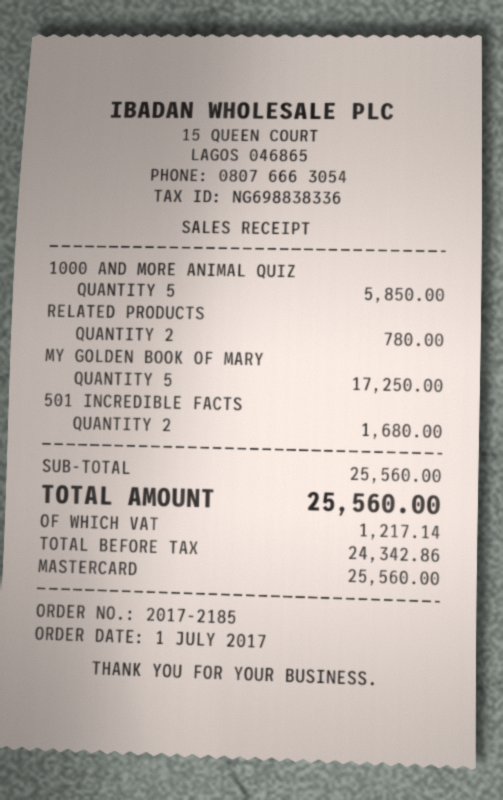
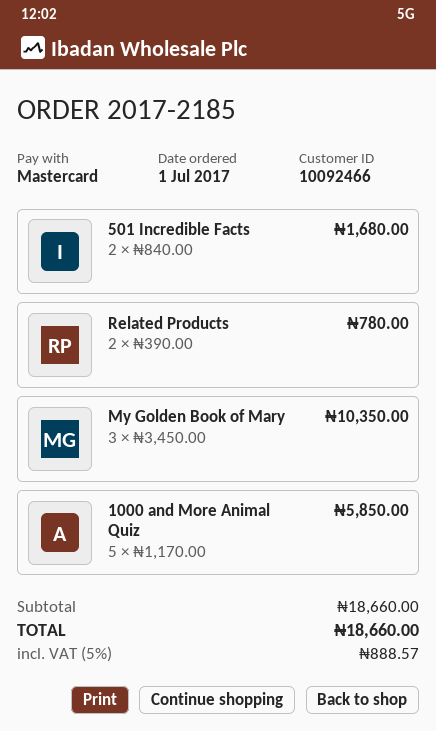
MY GOLDEN BOOK OF MARY: 5 for 17250.00 -> 3 for 10350.00
subtotal: 25560.00 -> 18660.00
tax: 1217.14 -> 888.57
total: 25560.00 -> 18660.00

